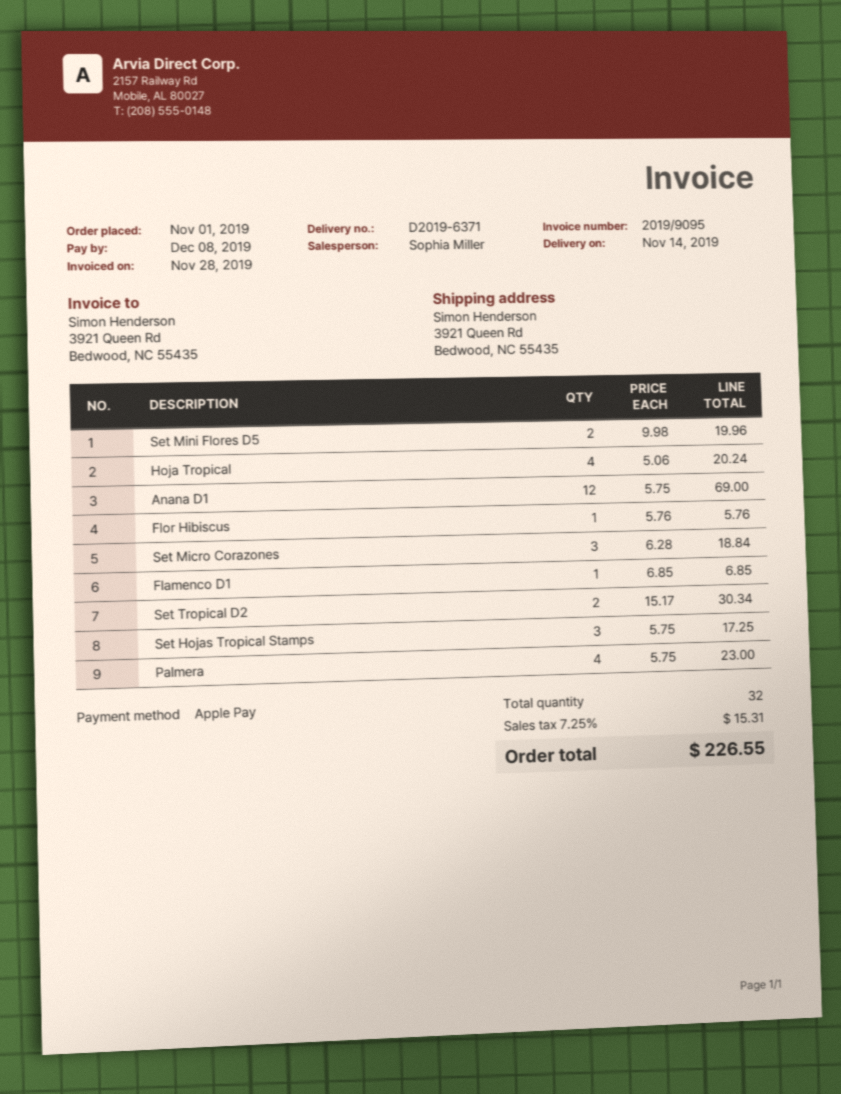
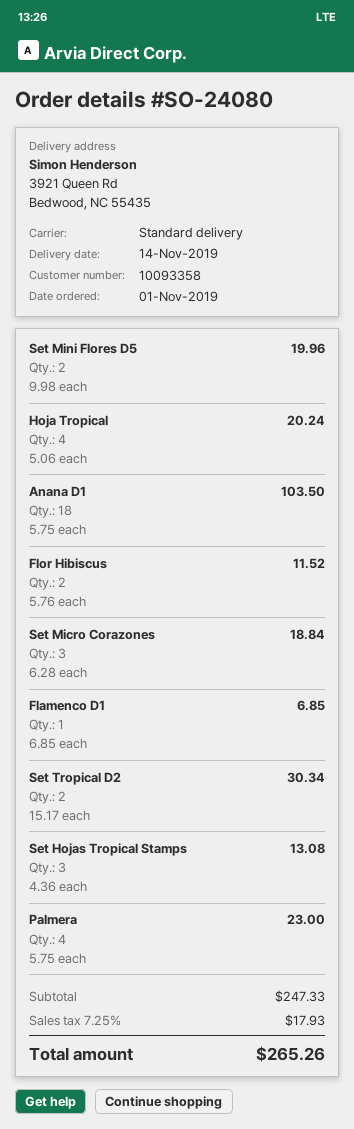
Anana D1: 12 x 5.75 = 69.00 -> 18 x 5.75 = 103.50
Flor Hibiscus: 1 x 5.76 = 5.76 -> 2 x 5.76 = 11.52
Set Hojas Tropical Stamps: 3 x 5.75 = 17.25 -> 3 x 4.36 = 13.08
tax: 7.25% = 15.31 -> 7.25% = 17.93
total: 226.55 -> 265.26

